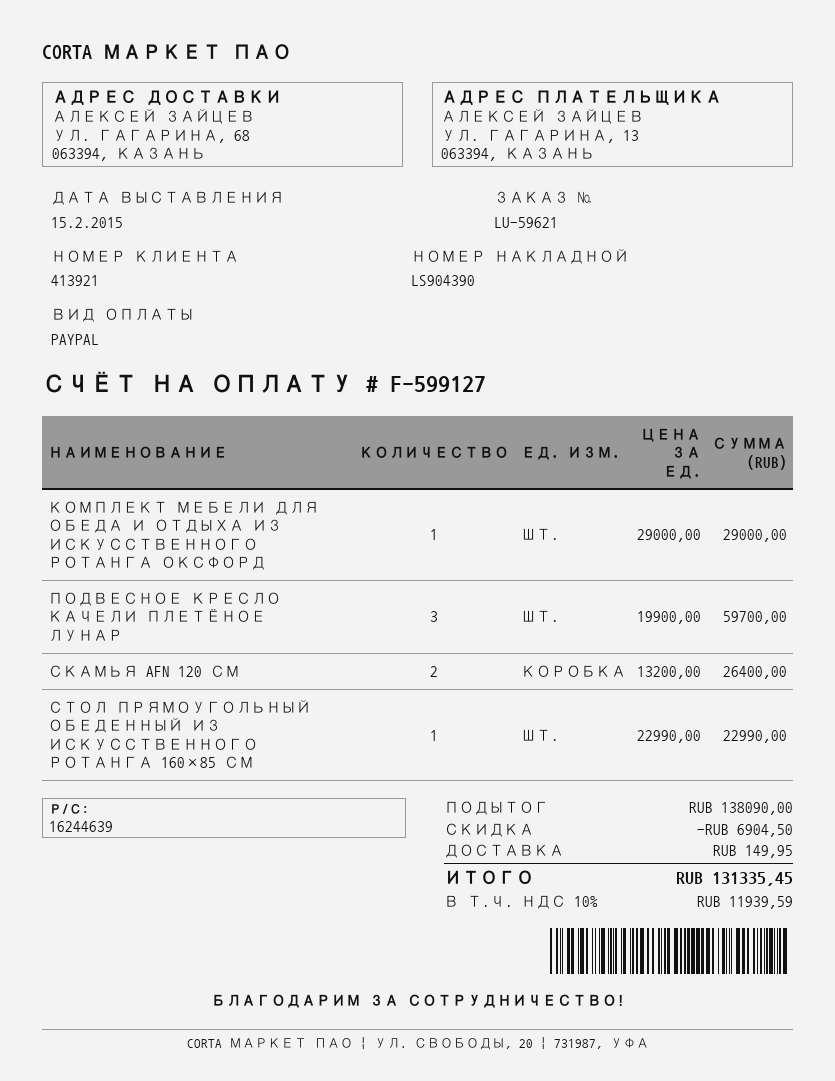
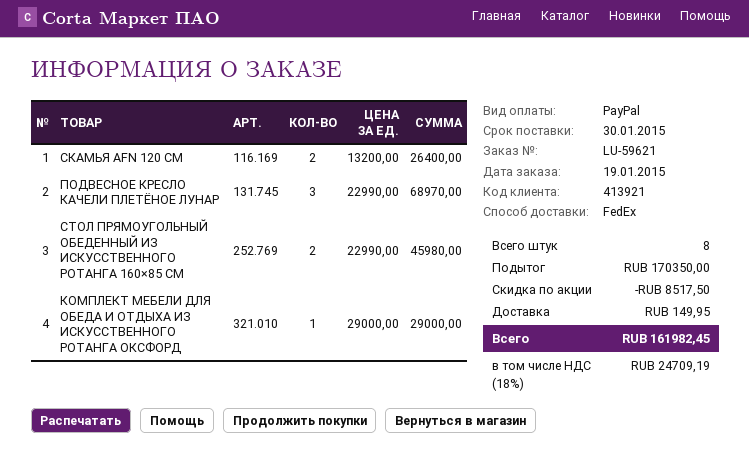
ПОДВЕСНОЕ КРЕСЛО КАЧЕЛИ ПЛЕТЁНОЕ ЛУНАР: 3 x 19900.00 = 59700.00 -> 3 x 22990.00 = 68970.00
СТОЛ ПРЯМОУГОЛЬНЫЙ ОБЕДЕННЫЙ ИЗ ИСКУССТВЕННОГО РОТАНГА 160×85 СМ: 1 x 22990.00 = 22990.00 -> 2 x 22990.00 = 45980.00
subtotal: 138090.00 -> 170350.00
discount: 6904.50 -> 8517.50
tax: 10% = 11939.59 -> 18% = 24709.19
total: 131335.45 -> 161982.45

